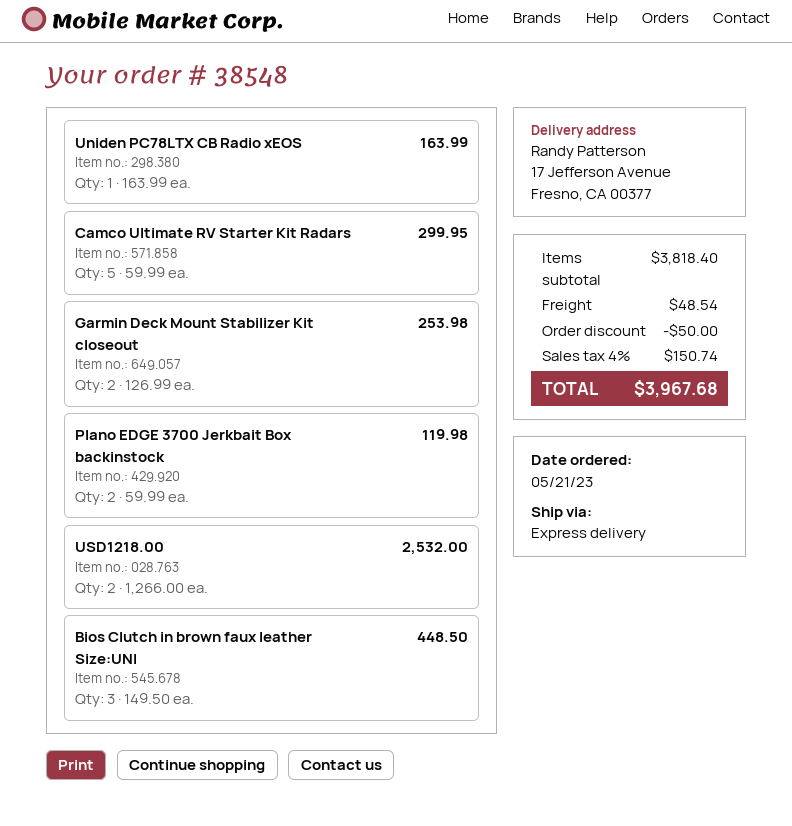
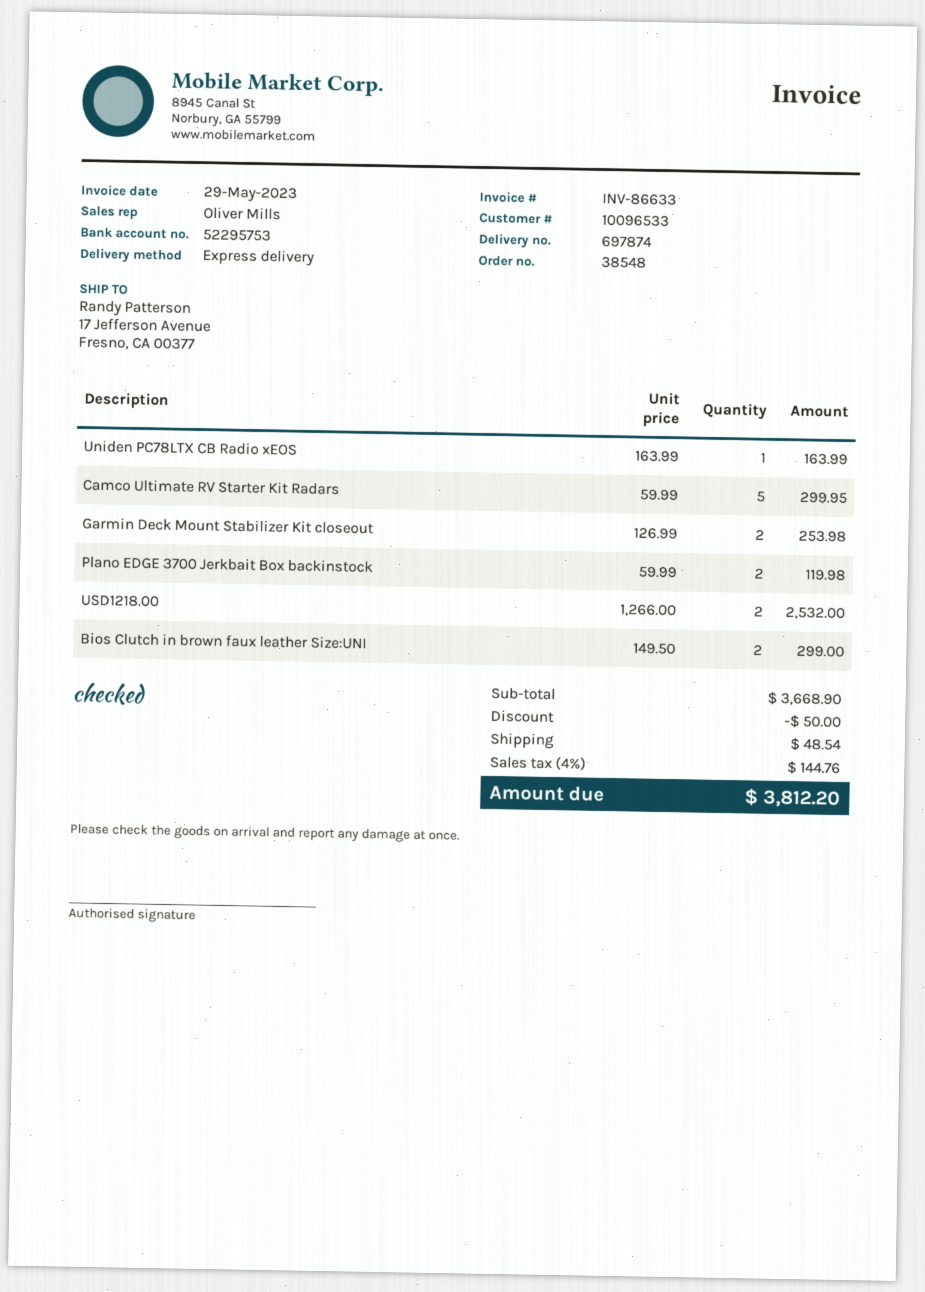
Bios Clutch in brown faux leather Size:UNI: 3 x 149.50 = 448.50 -> 2 x 149.50 = 299.00
subtotal: 3818.40 -> 3668.90
tax: 4% = 150.74 -> 4% = 144.76
total: 3967.68 -> 3812.20

